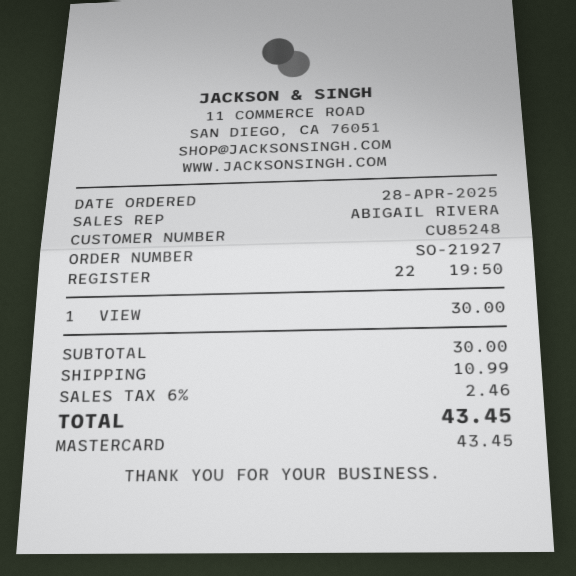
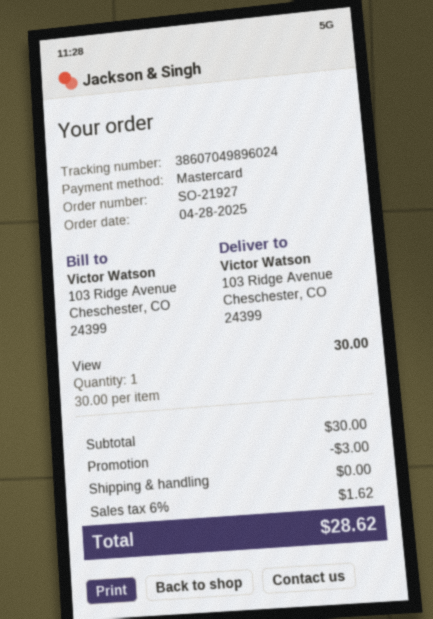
discount: none -> 3.00
shipping: 10.99 -> 0.00
tax: 6% = 2.46 -> 6% = 1.62
total: 43.45 -> 28.62

